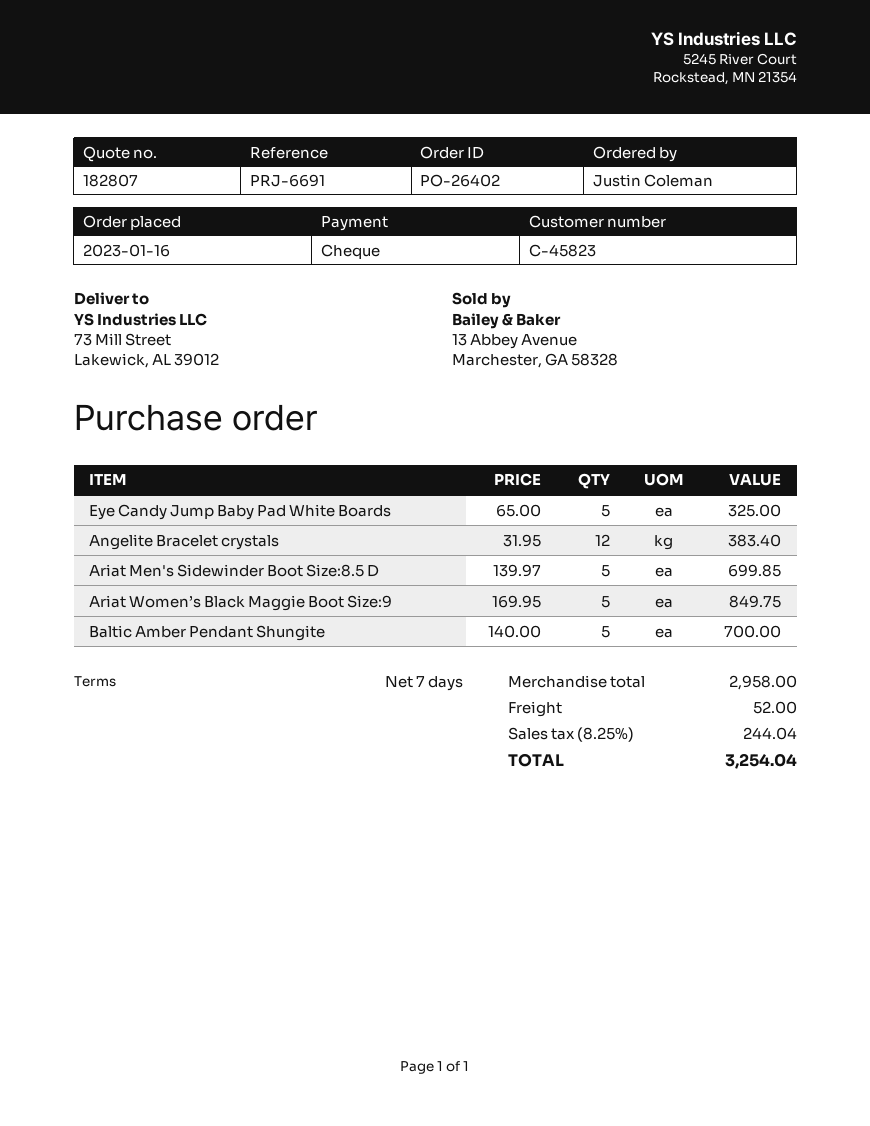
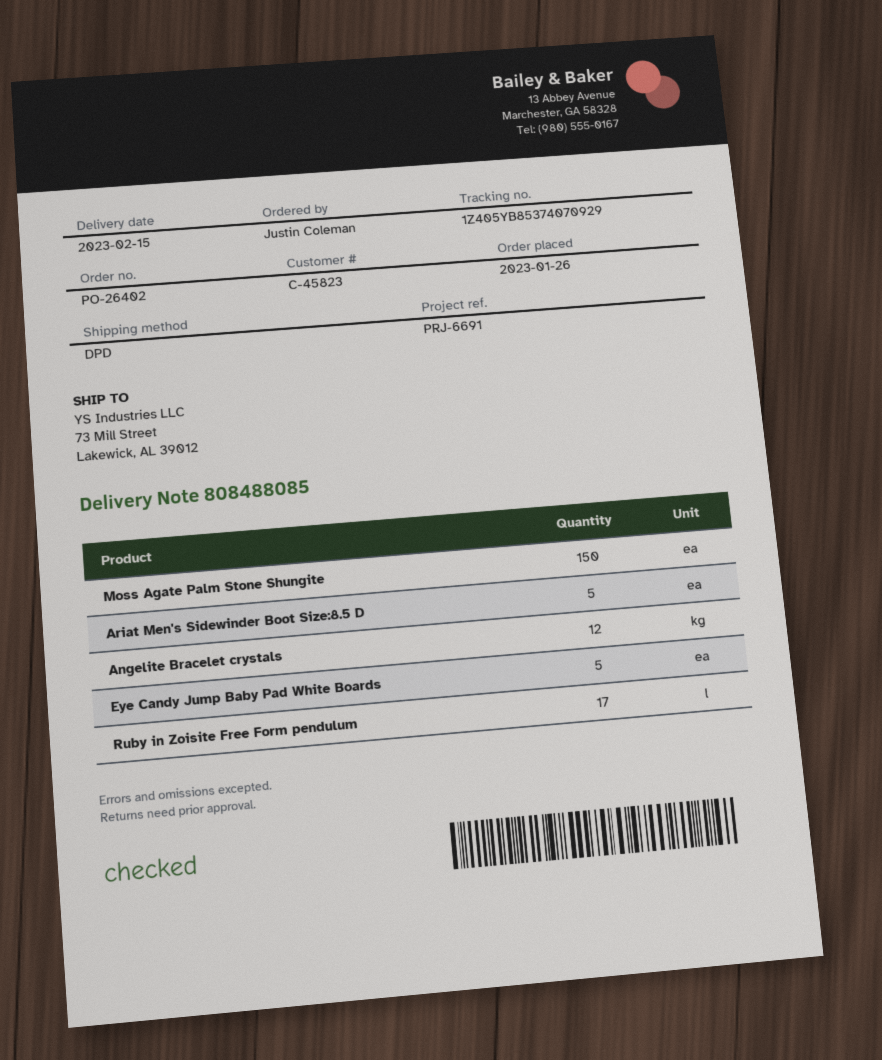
order date: 2023-01-16 -> 2023-01-26
Ariat Women’s Black Maggie Boot Size:9: 5 -> none
Baltic Amber Pendant Shungite: 5 -> none
Moss Agate Palm Stone Shungite: none -> 150
Ruby in Zoisite Free Form pendulum: none -> 17

